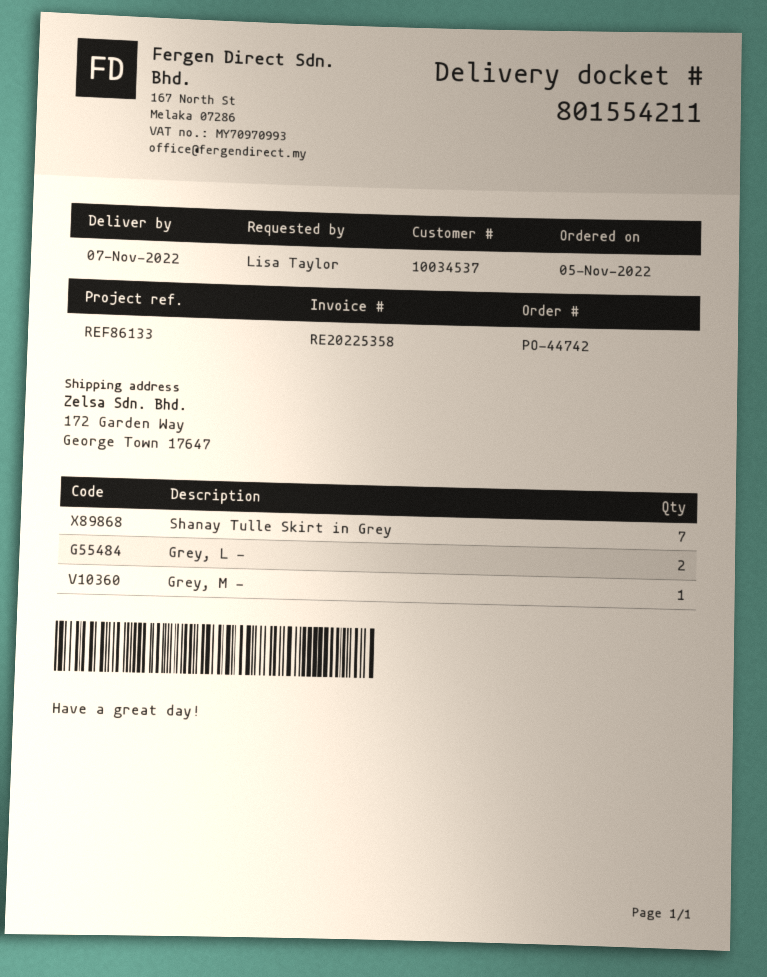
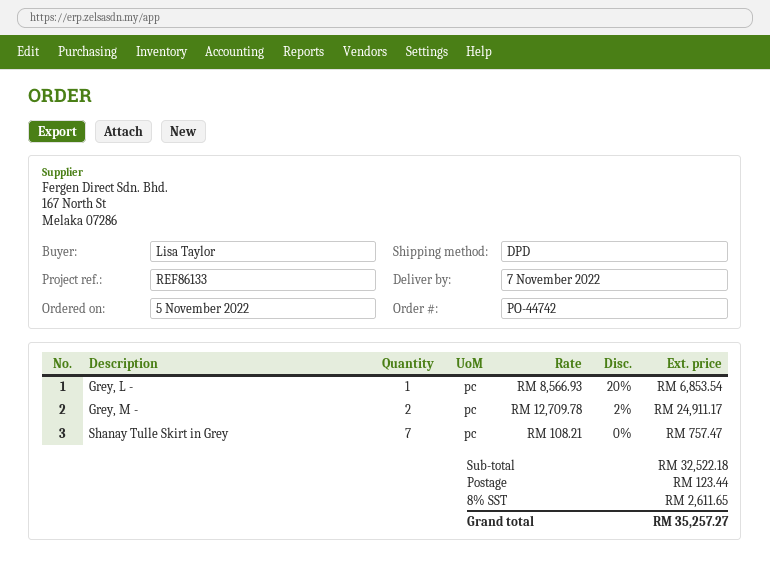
Grey, L -: 2 -> 1
Grey, M -: 1 -> 2

